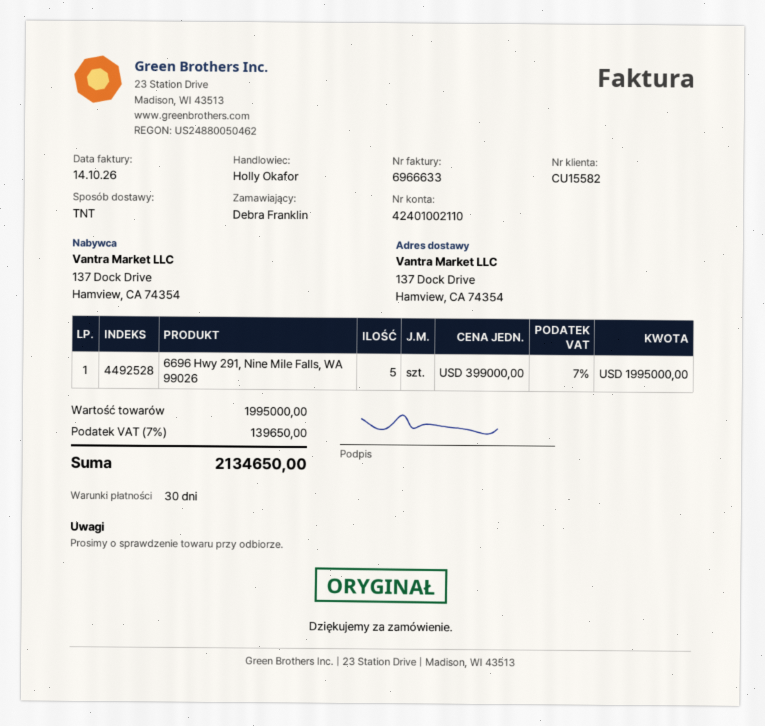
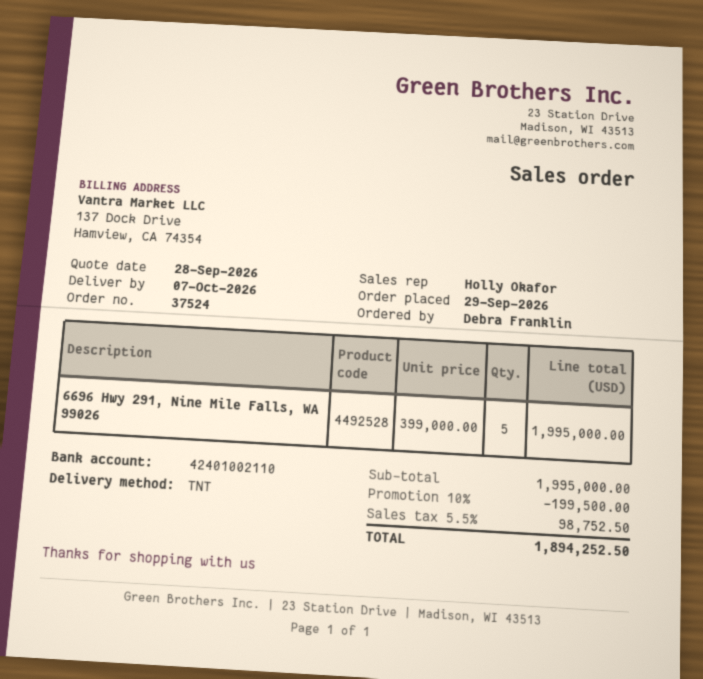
discount: none -> 10% = 199500.00
tax: 7% = 139650.00 -> 5.5% = 98752.50
total: 2134650.00 -> 1894252.50

